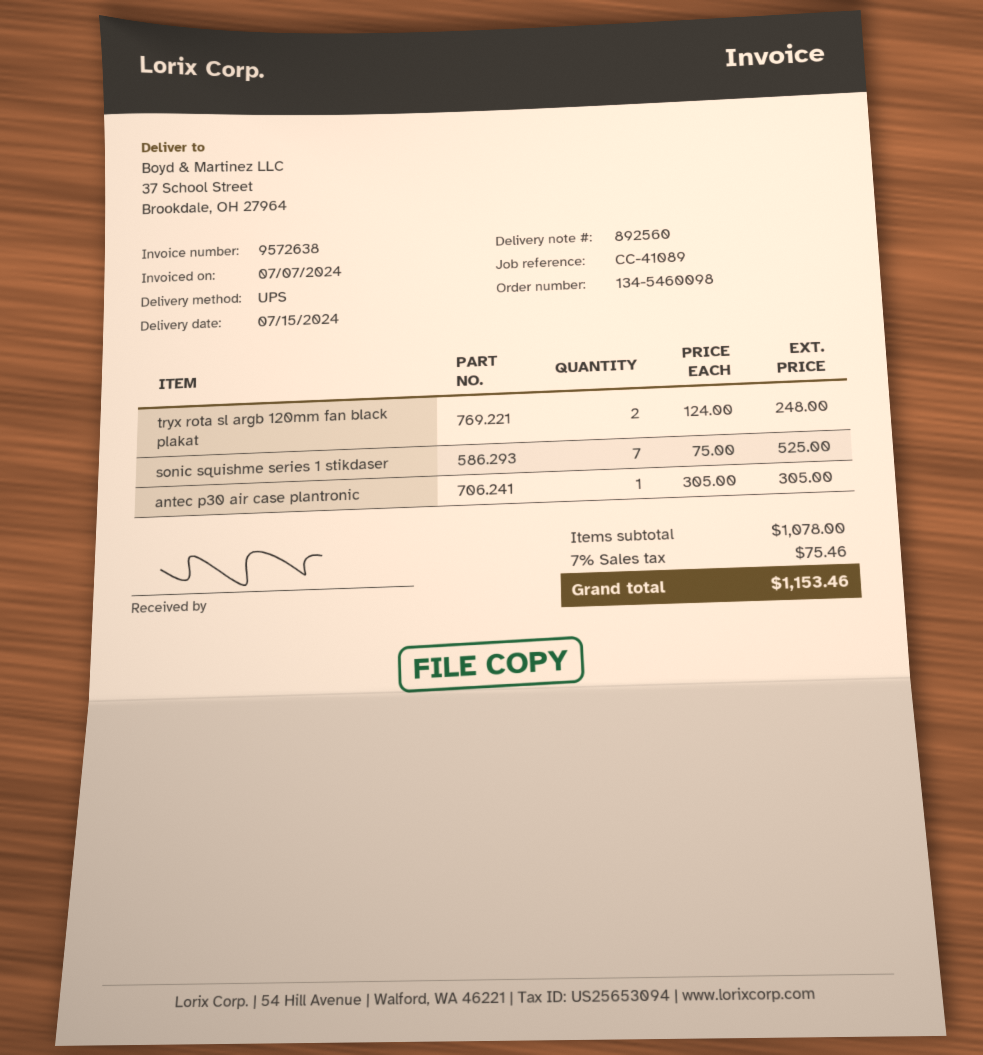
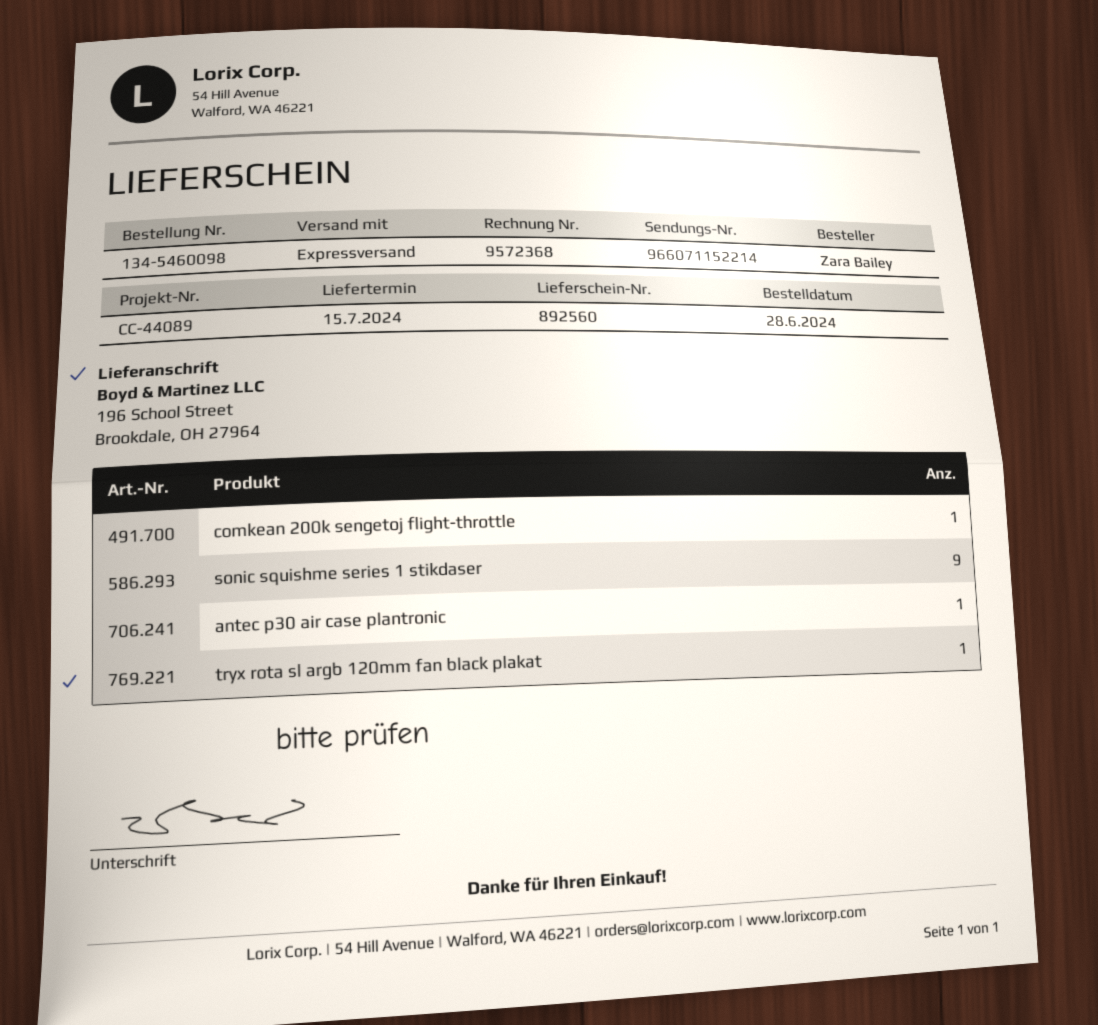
invoice number: 9572638 -> 9572368
reference: CC-41089 -> CC-44089
shipping method: UPS -> express
ship to: 37 School Street, Brookdale, OH 27964 -> 196 School Street, Brookdale, OH 27964
tryx rota sl argb 120mm fan black plakat: 2 -> 1
sonic squishme series 1 stikdaser: 7 -> 9
comkean 200k sengetoj flight-throttle: none -> 1

